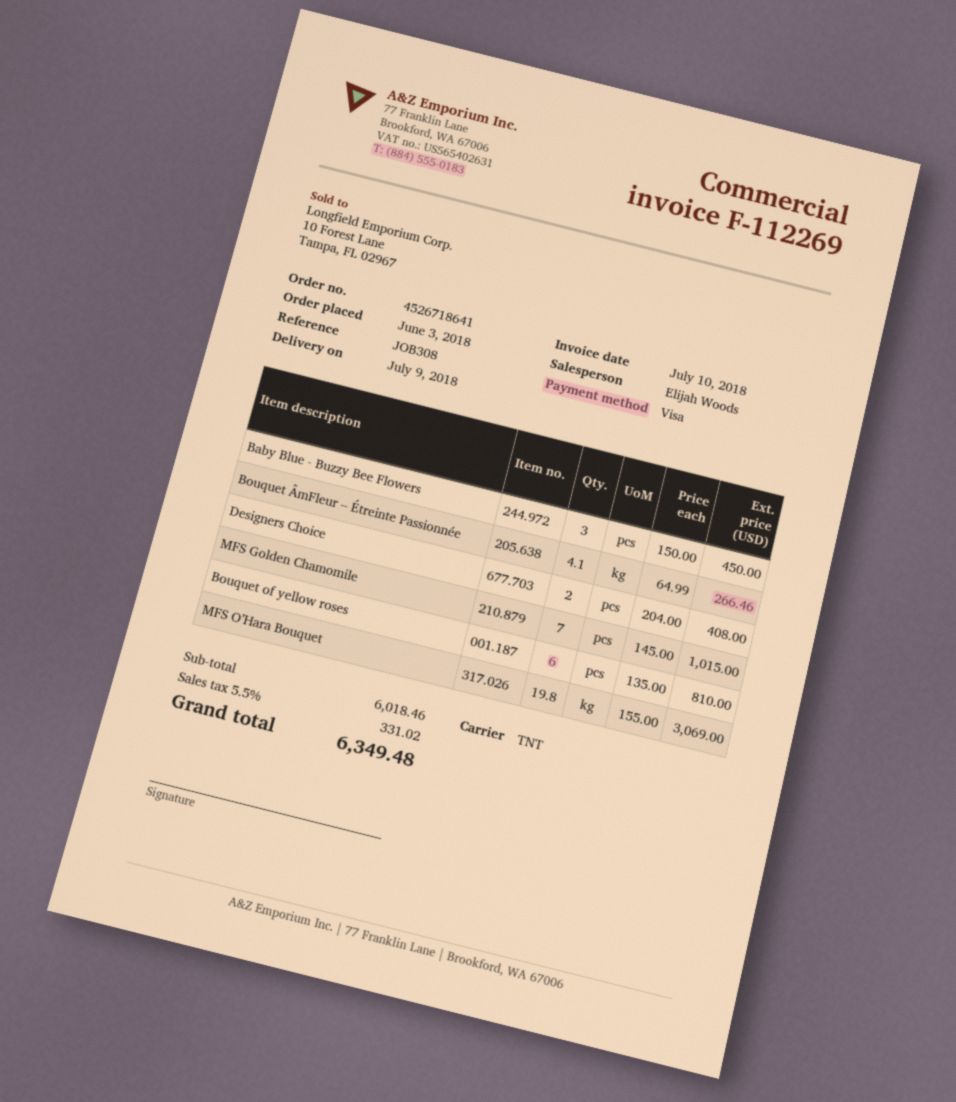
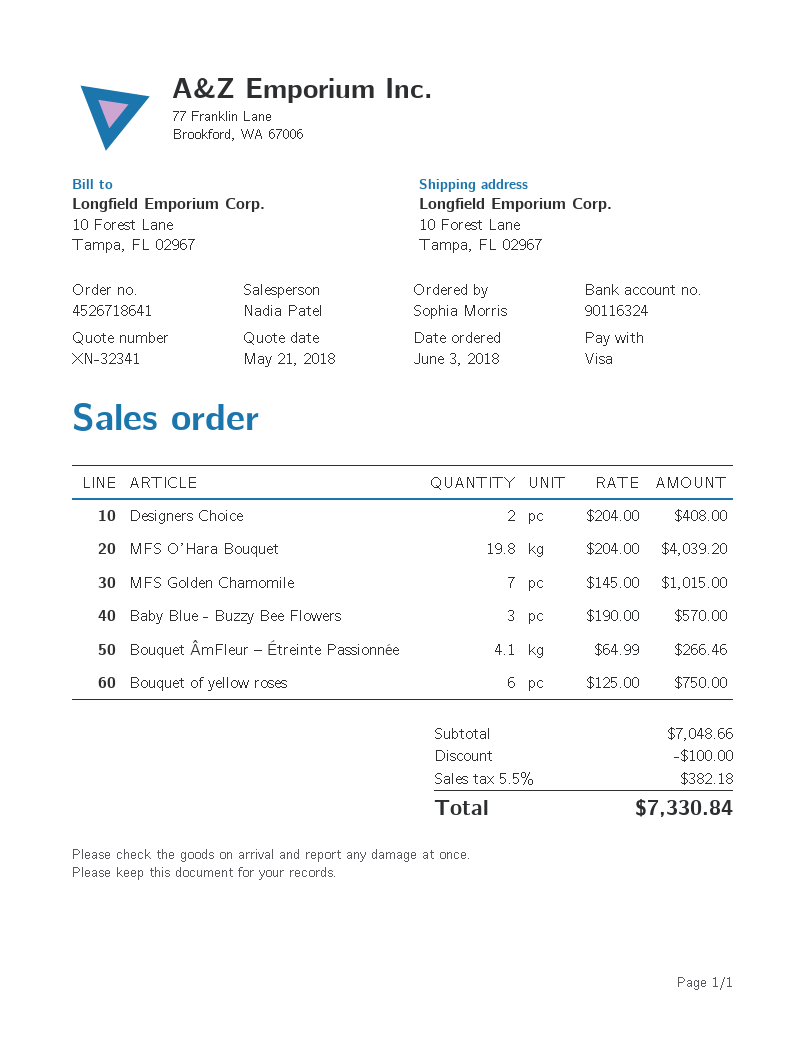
sales rep: Elijah Woods -> Nadia Patel
Baby Blue - Buzzy Bee Flowers: 3 x 150.00 = 450.00 -> 3 x 190.00 = 570.00
Bouquet of yellow roses: 6 x 135.00 = 810.00 -> 6 x 125.00 = 750.00
MFS O’Hara Bouquet: 19.8 x 155.00 = 3069.00 -> 19.8 x 204.00 = 4039.20
subtotal: 6018.46 -> 7048.66
discount: none -> 100.00
tax: 5.5% = 331.02 -> 5.5% = 382.18
total: 6349.48 -> 7330.84

